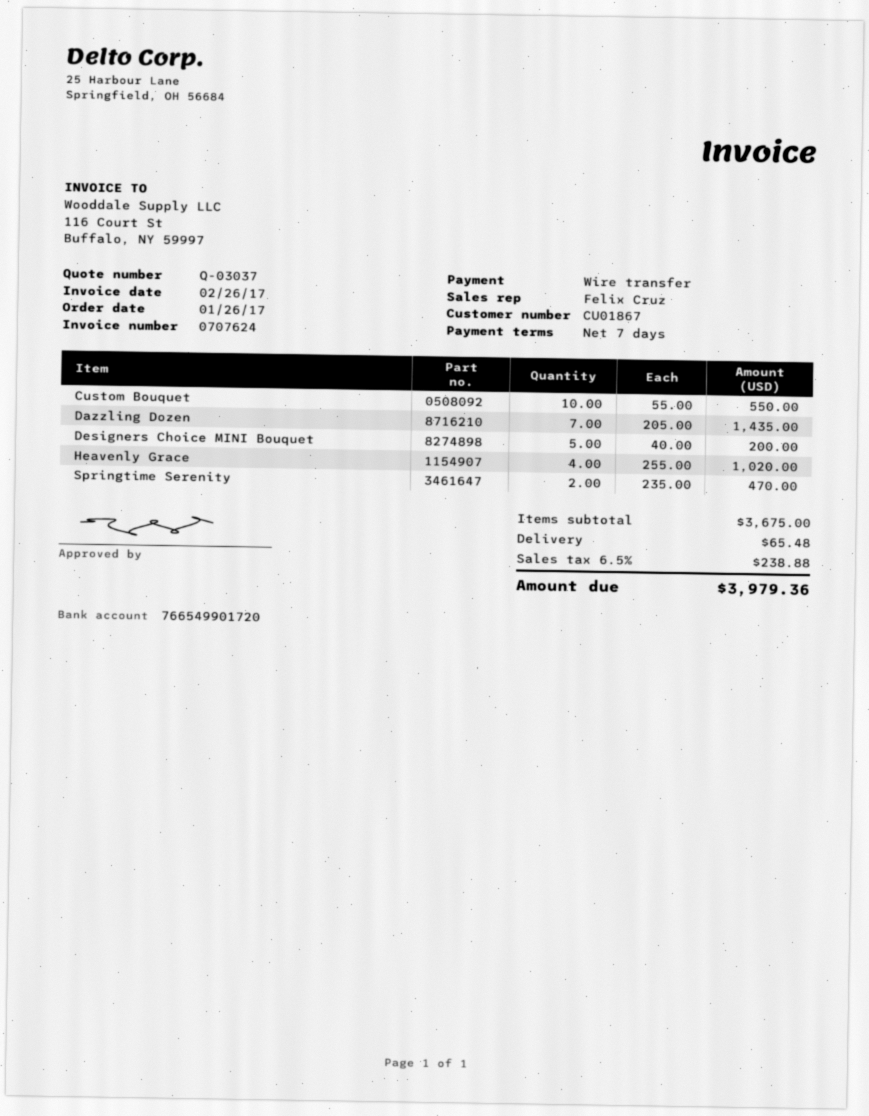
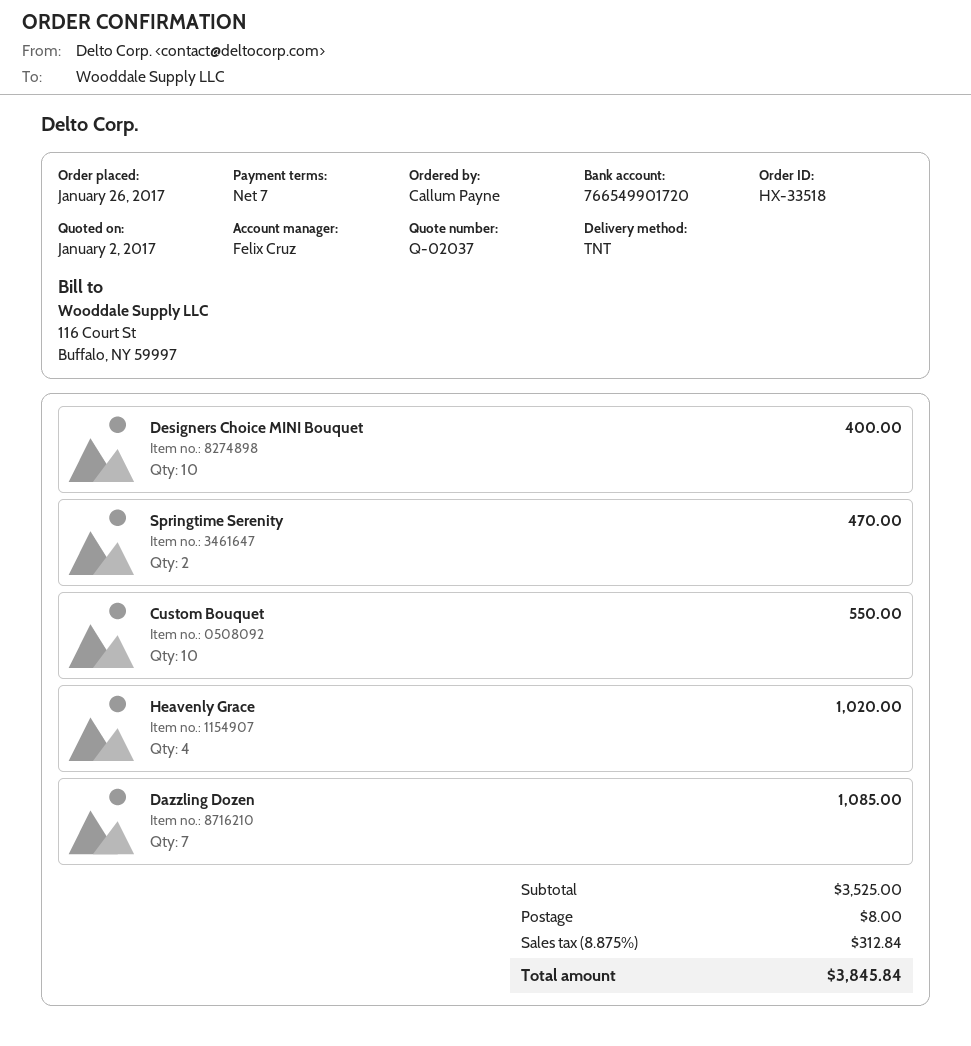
quote number: Q-03037 -> Q-02037
Dazzling Dozen: 7 for 1435.00 -> 7 for 1085.00
Designers Choice MINI Bouquet: 5 for 200.00 -> 10 for 400.00
subtotal: 3675.00 -> 3525.00
shipping: 65.48 -> 8.00
tax: 6.5% = 238.88 -> 8.875% = 312.84
total: 3979.36 -> 3845.84

